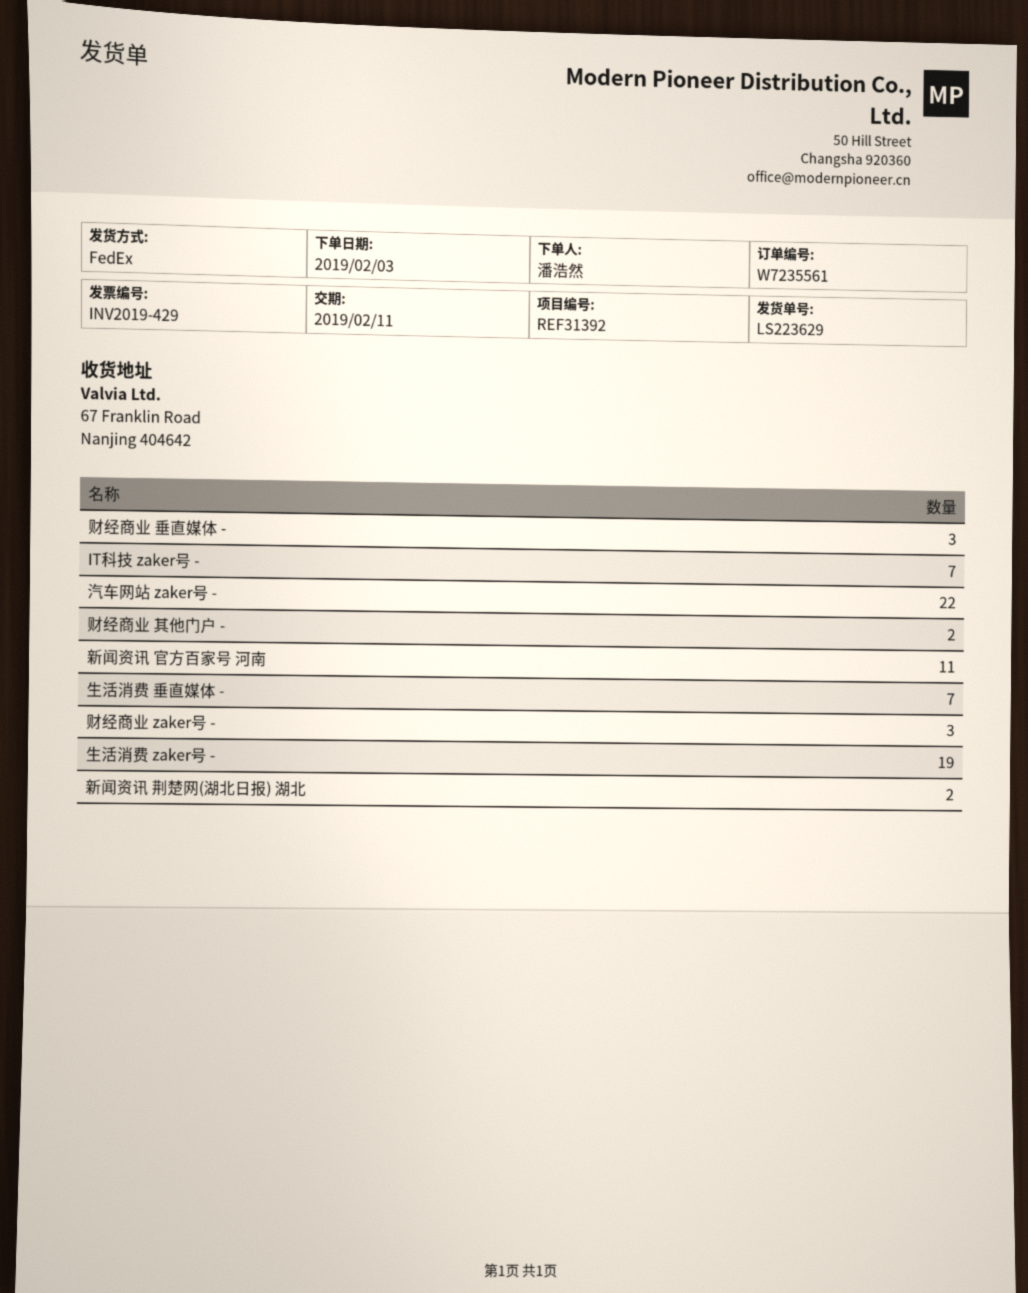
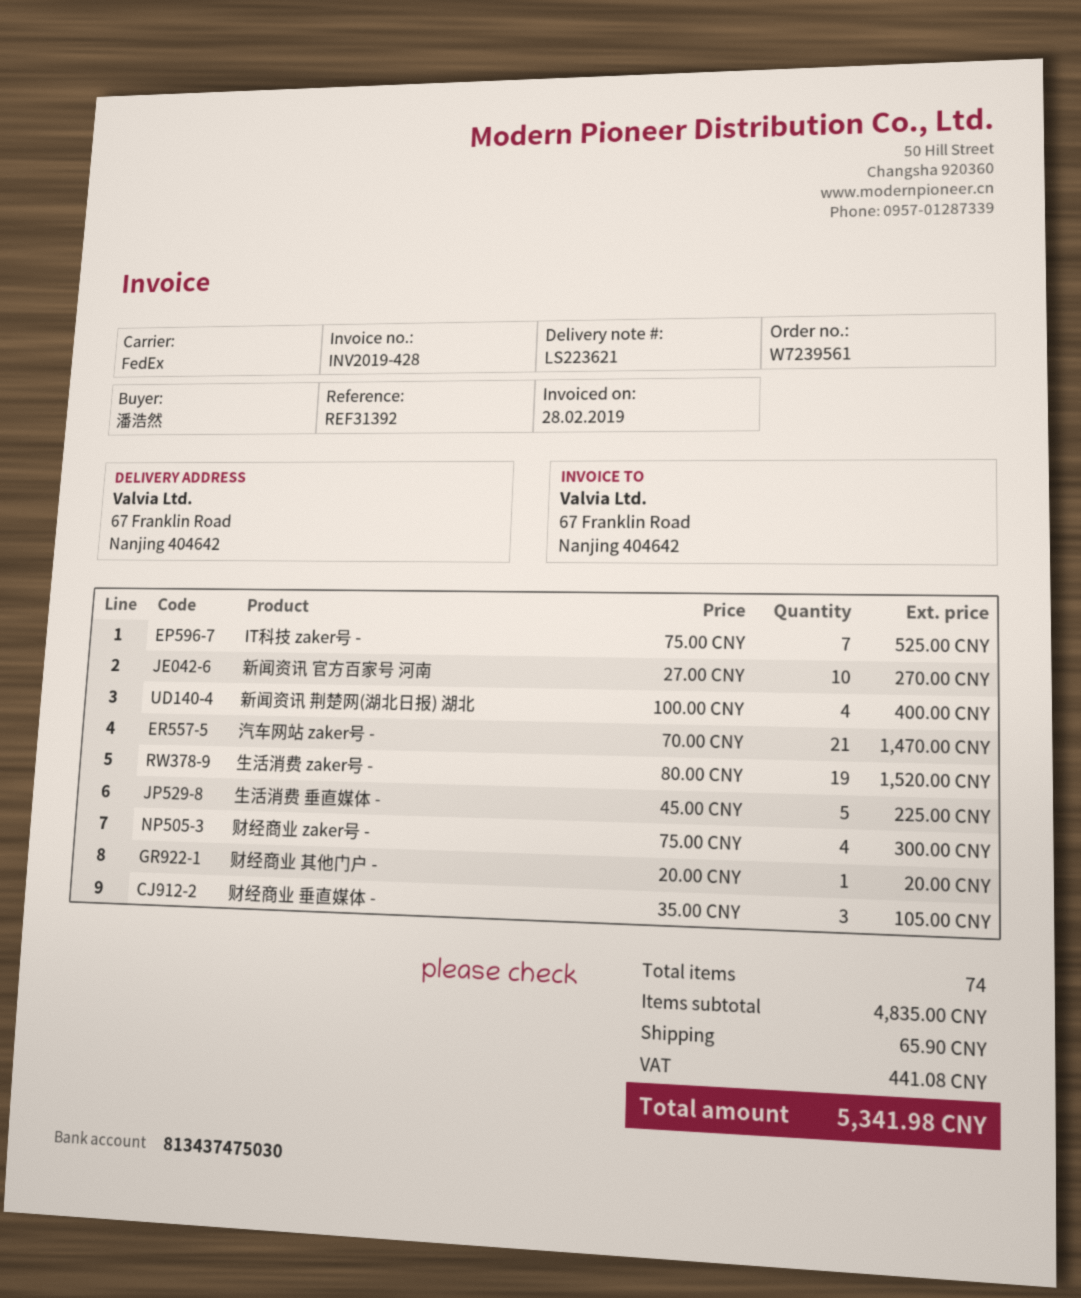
order number: W7235561 -> W7239561
delivery note number: LS223629 -> LS223621
invoice number: INV2019-429 -> INV2019-428
汽车网站 zaker号 -: 22 -> 21
财经商业 其他门户 -: 2 -> 1
新闻资讯 官方百家号 河南: 11 -> 10
生活消费 垂直媒体 -: 7 -> 5
财经商业 zaker号 -: 3 -> 4
新闻资讯 荆楚网(湖北日报) 湖北: 2 -> 4

